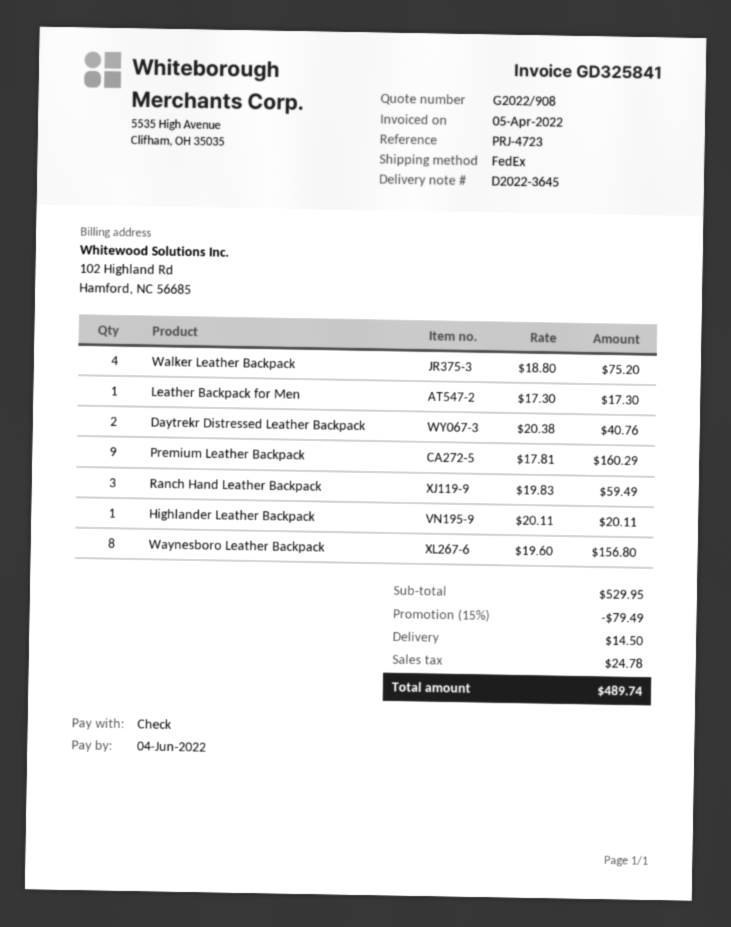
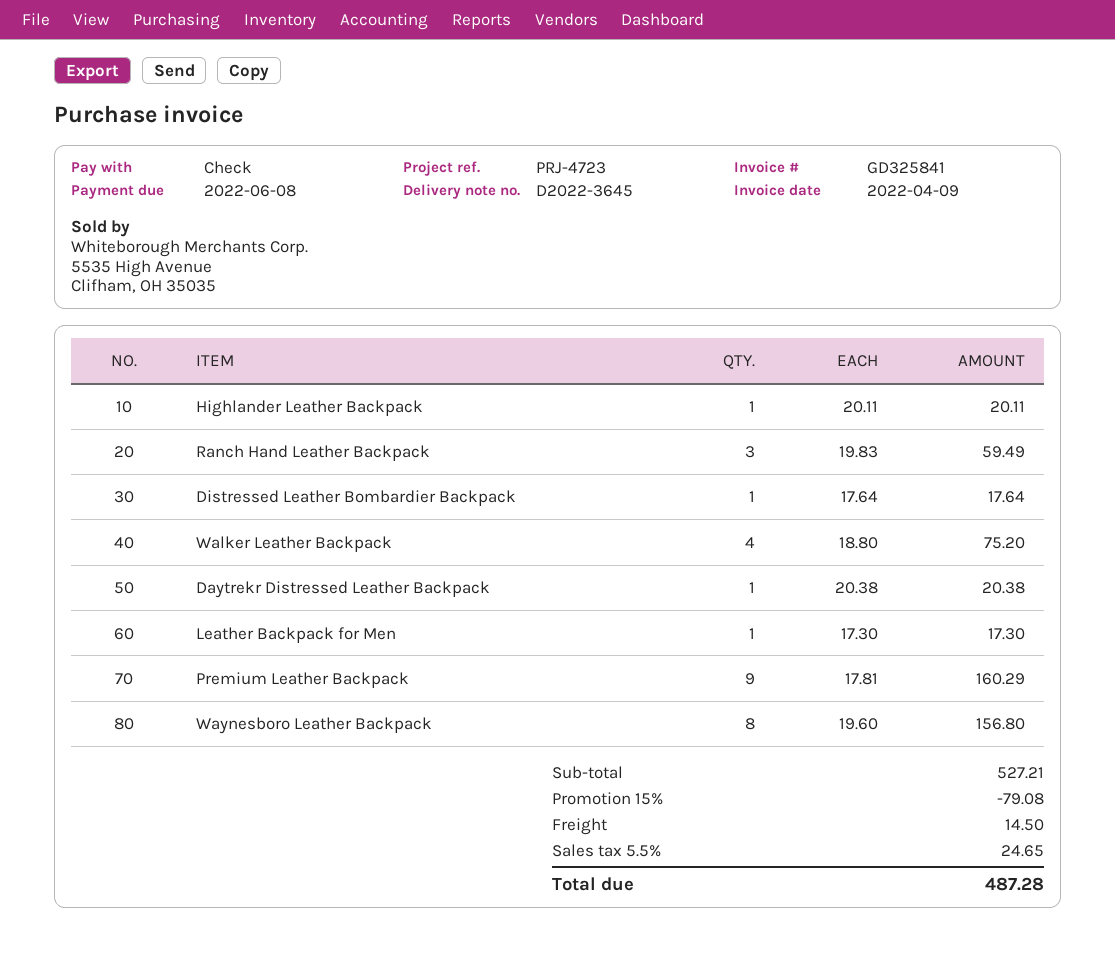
invoice date: 2022-04-05 -> 2022-04-09
due date: 2022-06-04 -> 2022-06-08
Daytrekr Distressed Leather Backpack: 2 x 20.38 = 40.76 -> 1 x 20.38 = 20.38
Distressed Leather Bombardier Backpack: none -> 1 x 17.64 = 17.64
subtotal: 529.95 -> 527.21
discount: 15% = 79.49 -> 15% = 79.08
tax: 24.78 -> 24.65
total: 489.74 -> 487.28

